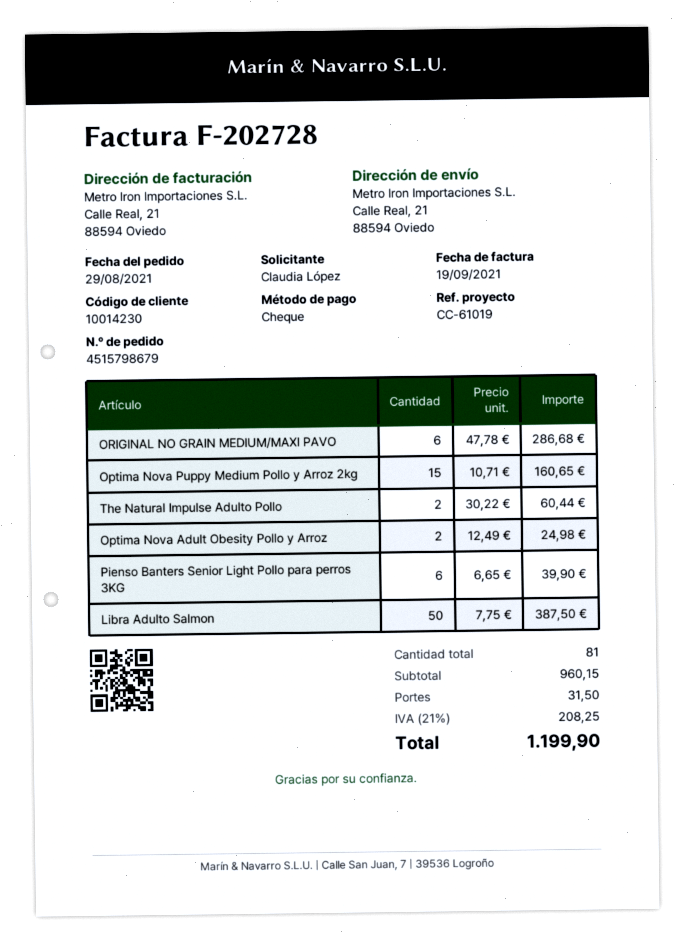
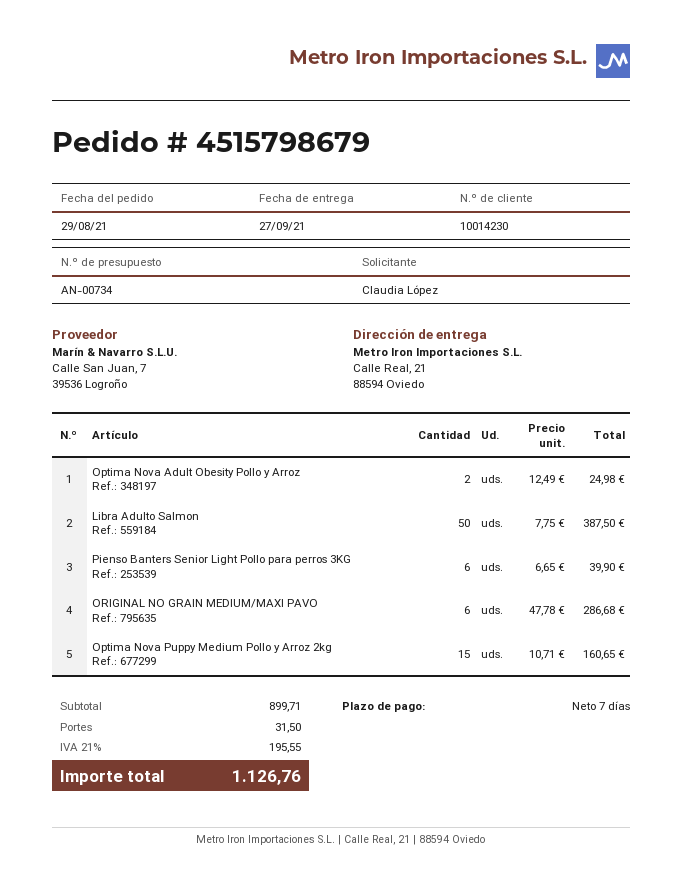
The Natural Impulse Adulto Pollo: 2 x 30.22 = 60.44 -> none
subtotal: 960.15 -> 899.71
tax: 21% = 208.25 -> 21% = 195.55
total: 1199.90 -> 1126.76

